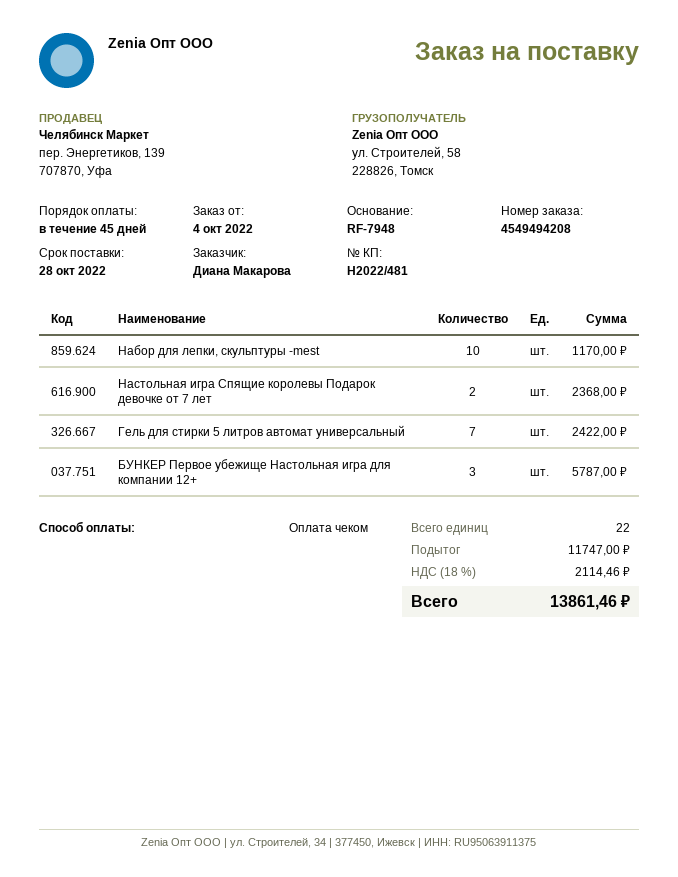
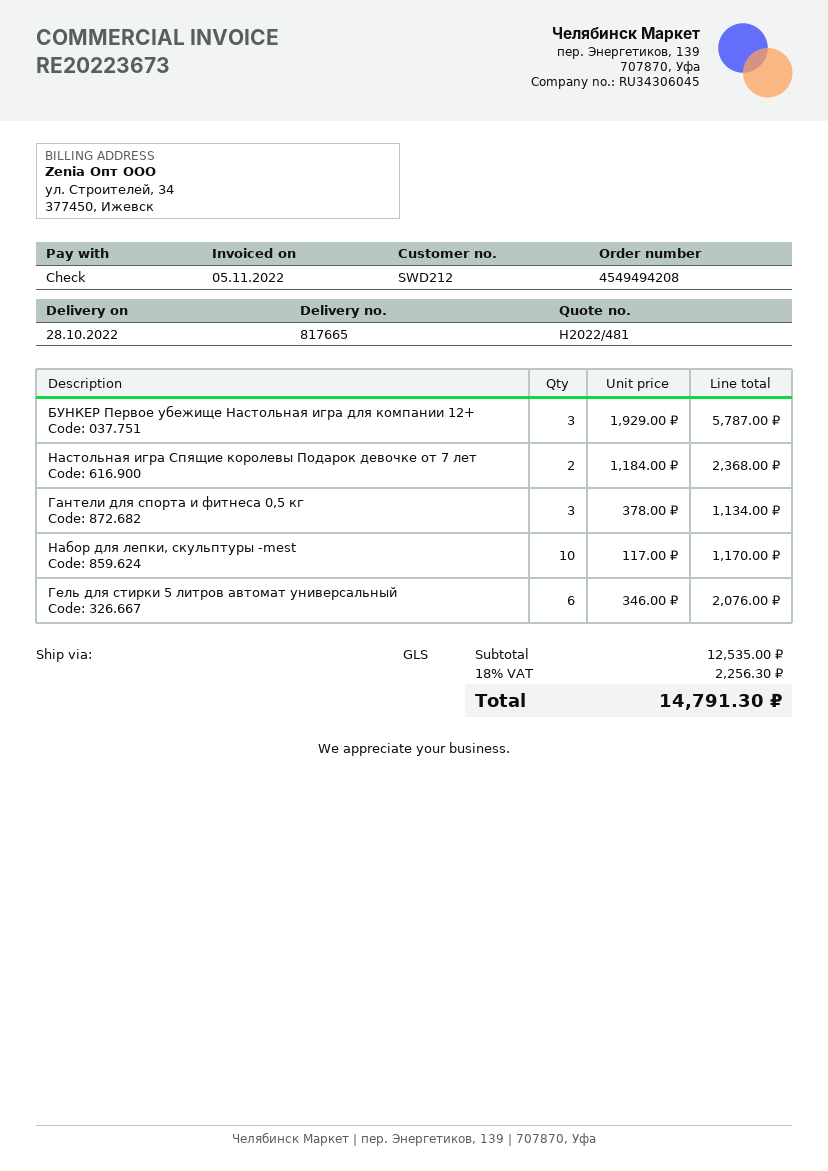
Гель для стирки 5 литров автомат универсальный: 7 for 2422.00 -> 6 for 2076.00
Гантели для спорта и фитнеса 0,5 кг: none -> 3 for 1134.00
subtotal: 11747.00 -> 12535.00
tax: 18% = 2114.46 -> 18% = 2256.30
total: 13861.46 -> 14791.30

